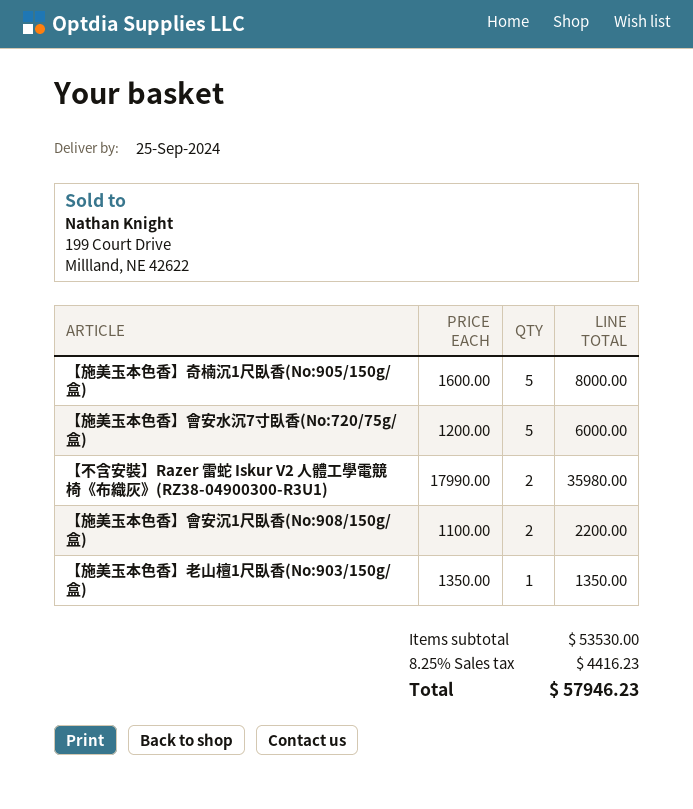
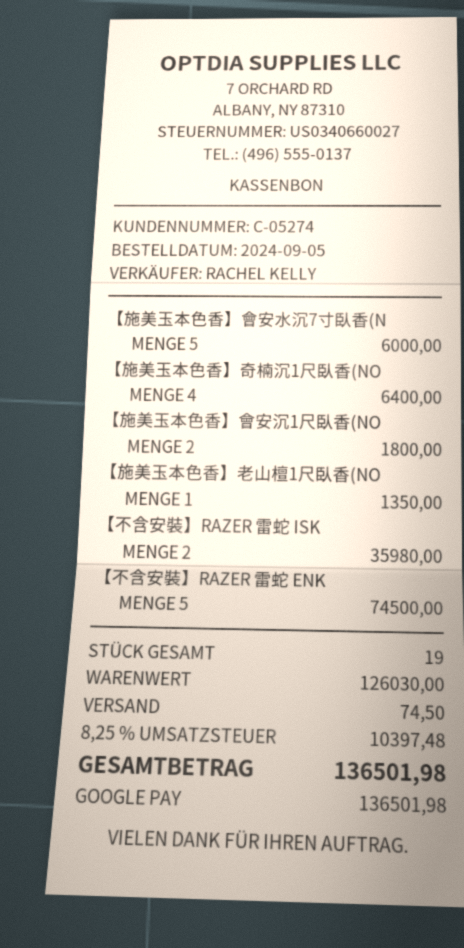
【施美玉本色香】奇楠沉1尺臥香(No:905/150g/盒): 5 for 8000.00 -> 4 for 6400.00
【施美玉本色香】會安沉1尺臥香(No:908/150g/盒): 2 for 2200.00 -> 2 for 1800.00
【不含安裝】RAZER 雷蛇 ENK: none -> 5 for 74500.00
subtotal: 53530.00 -> 126030.00
shipping: none -> 74.50
tax: 8.25% = 4416.23 -> 8.25% = 10397.48
total: 57946.23 -> 136501.98

